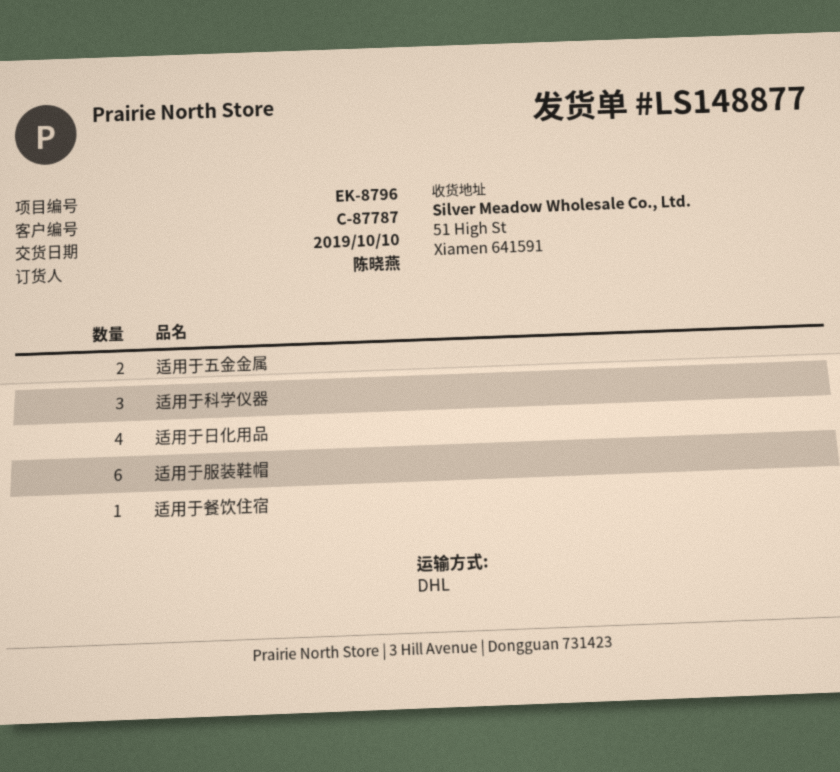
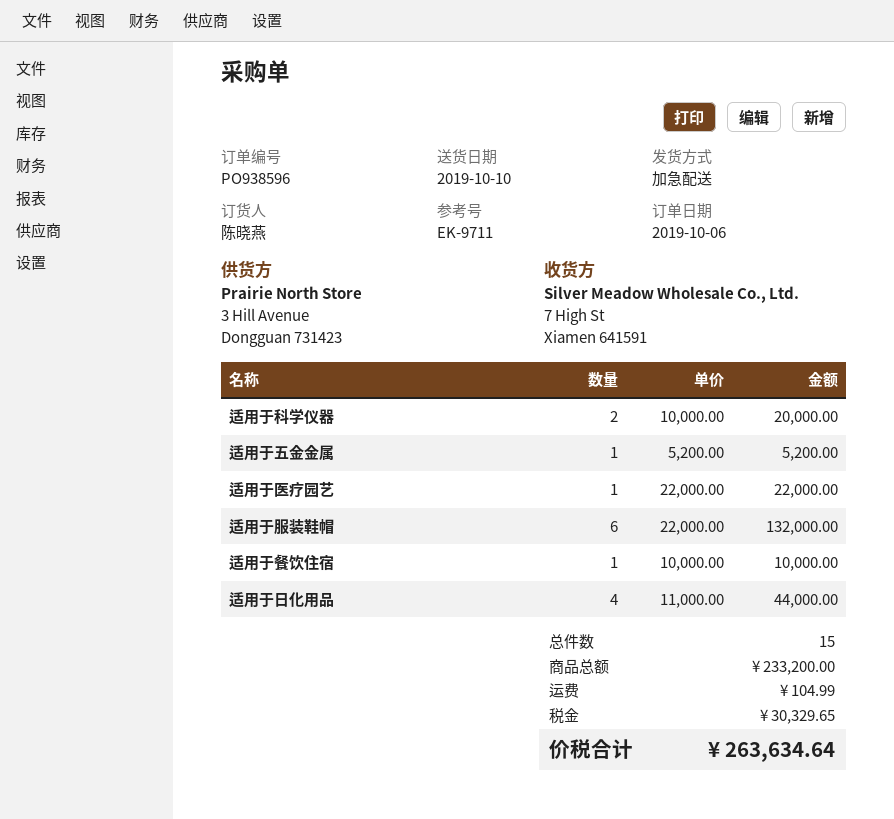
reference: EK-8796 -> EK-9711
shipping method: DHL -> express
ship to: 51 High St, Xiamen 641591 -> 7 High St, Xiamen 641591
适用于五金金属: 2 -> 1
适用于科学仪器: 3 -> 2
适用于医疗园艺: none -> 1

